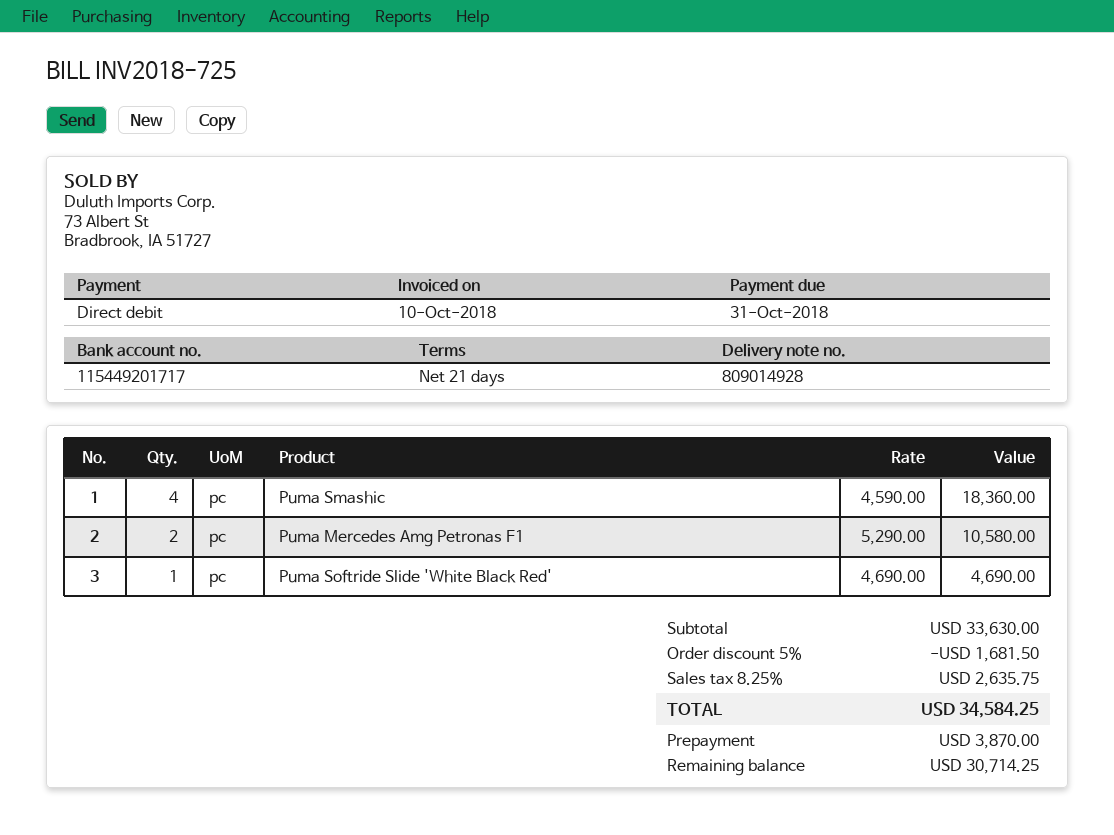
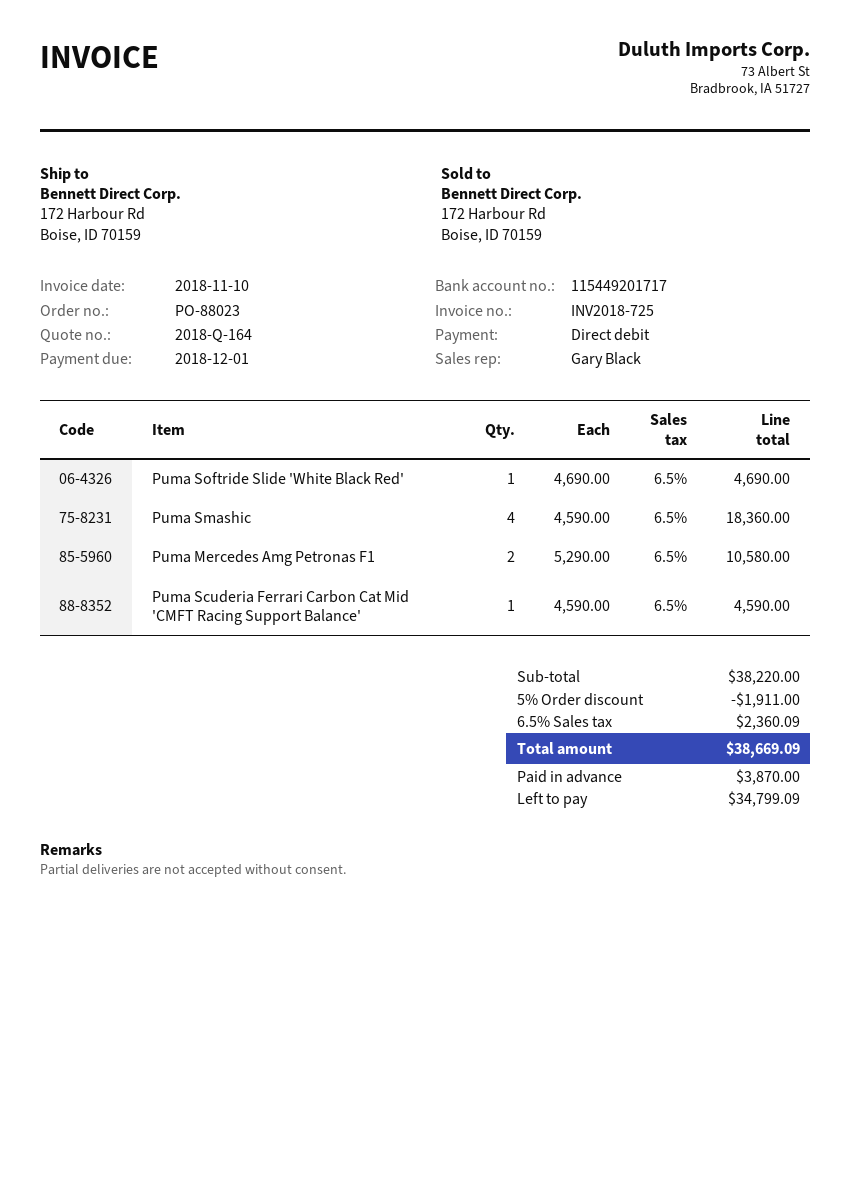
invoice date: 2018-10-10 -> 2018-11-10
due date: 2018-10-31 -> 2018-12-01
Puma Scuderia Ferrari Carbon Cat Mid 'CMFT Racing Support Balance': none -> 1 x 4590.00 = 4590.00
subtotal: 33630.00 -> 38220.00
discount: 5% = 1681.50 -> 5% = 1911.00
tax: 8.25% = 2635.75 -> 6.5% = 2360.09
total: 34584.25 -> 38669.09
balance: 30714.25 -> 34799.09

